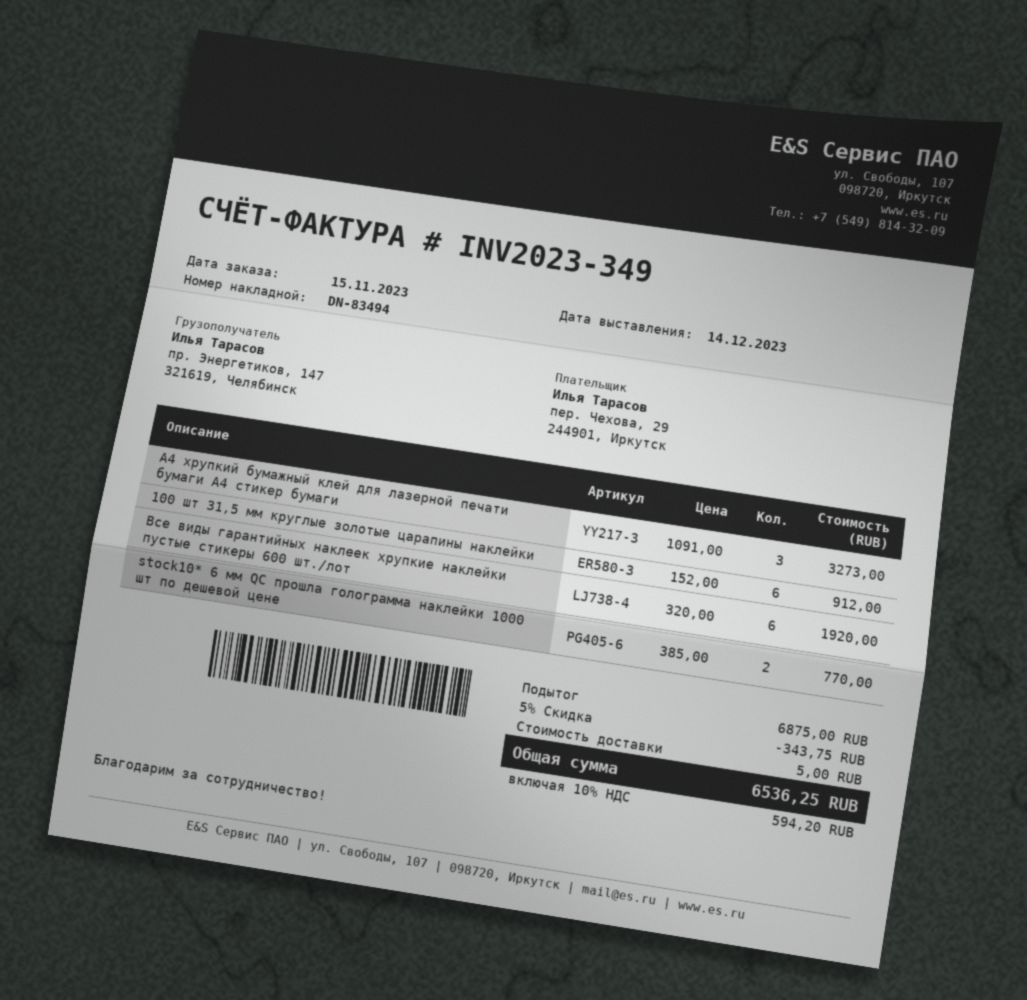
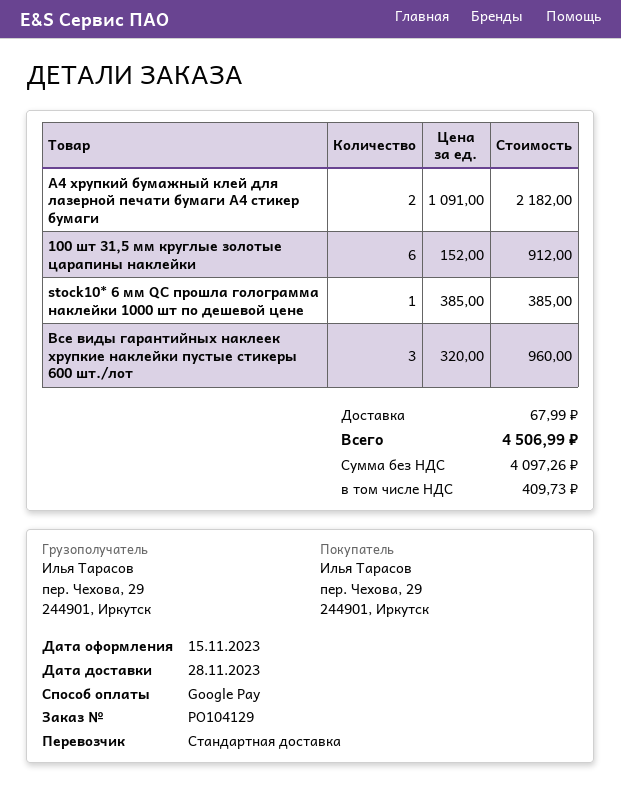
ship to: пр. Энергетиков, 147, 321619, Челябинск -> пер. Чехова, 29, 244901, Иркутск
А4 хрупкий бумажный клей для лазерной печати бумаги А4 стикер бумаги: 3 x 1091.00 = 3273.00 -> 2 x 1091.00 = 2182.00
Все виды гарантийных наклеек хрупкие наклейки пустые стикеры 600 шт./лот: 6 x 320.00 = 1920.00 -> 3 x 320.00 = 960.00
stock10* 6 мм QC прошла голограмма наклейки 1000 шт по дешевой цене: 2 x 385.00 = 770.00 -> 1 x 385.00 = 385.00
discount: 5% = 343.75 -> none
shipping: 5.00 -> 67.99
tax: 594.20 -> 409.73
total: 6536.25 -> 4506.99

